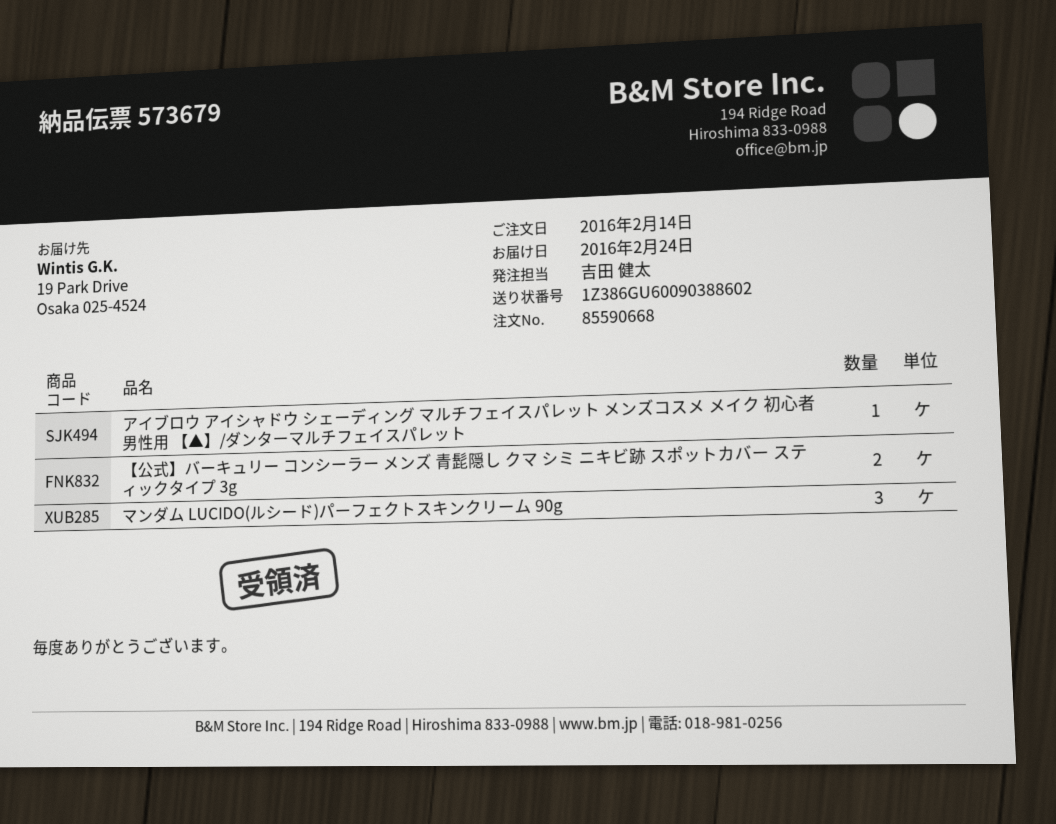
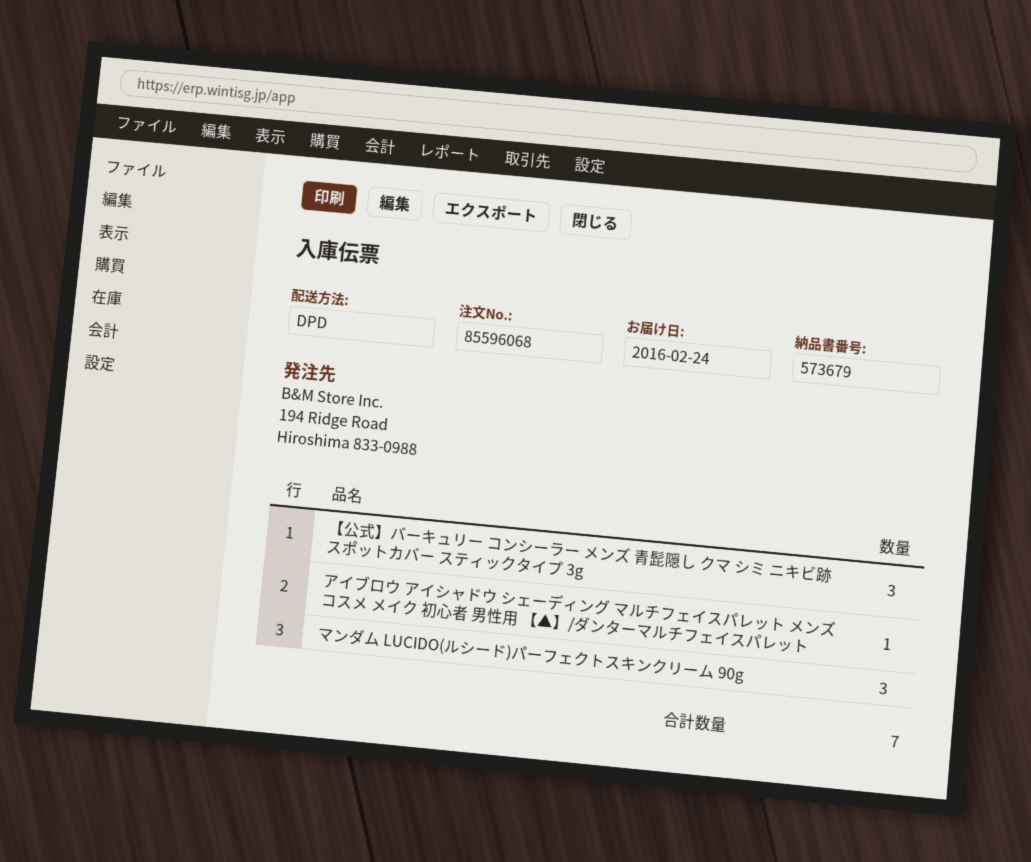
order number: 85590668 -> 85596068
【公式】バーキュリー コンシーラー メンズ 青髭隠し クマ シミ ニキビ跡 スポットカバー スティックタイプ 3g: 2 -> 3

